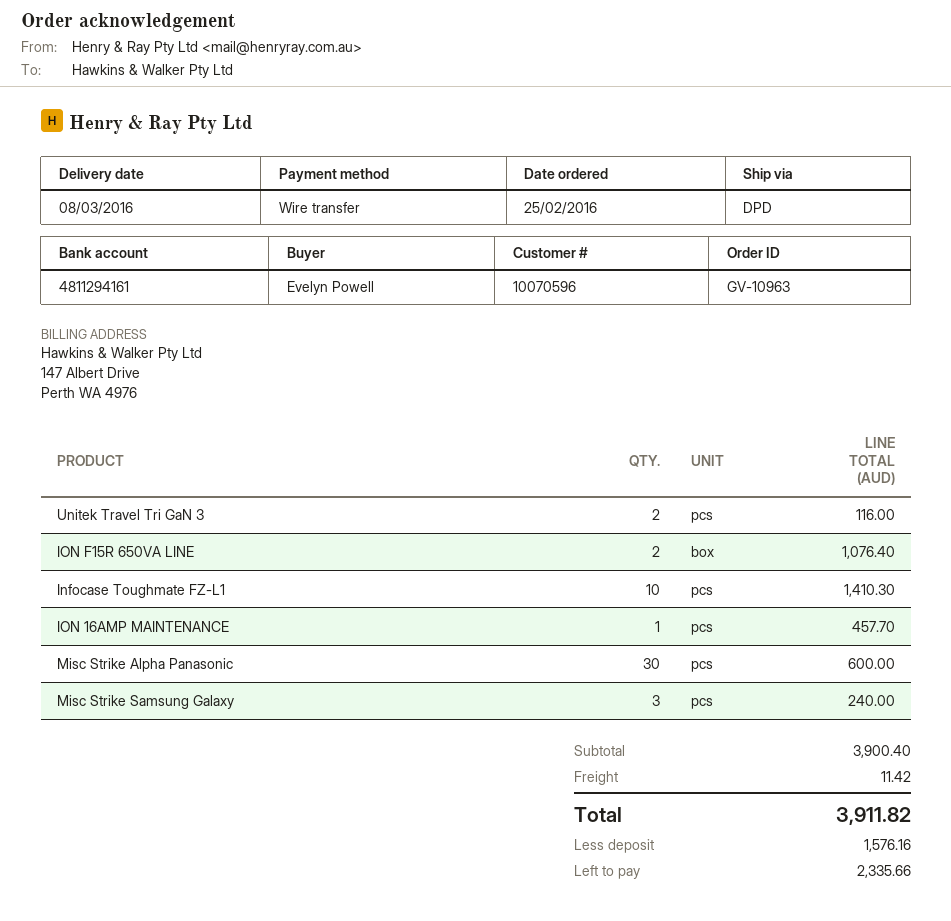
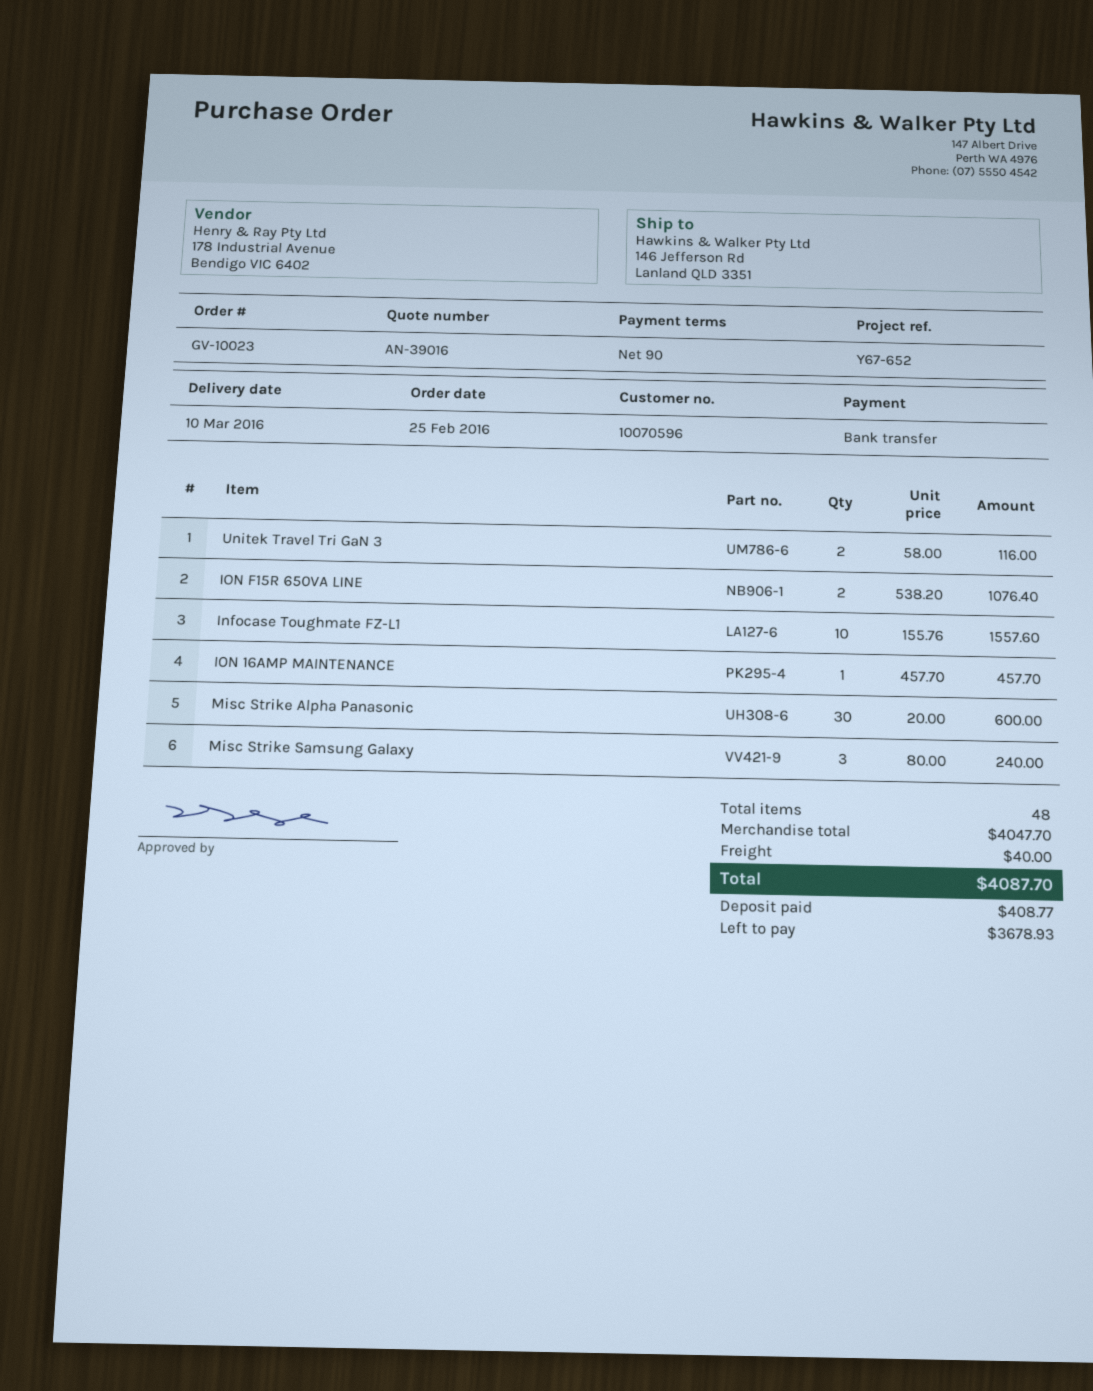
order number: GV-10963 -> GV-10023
delivery date: 2016-03-08 -> 2016-03-10
Infocase Toughmate FZ-L1: 10 for 1410.30 -> 10 for 1557.60
subtotal: 3900.40 -> 4047.70
shipping: 11.42 -> 40.00
total: 3911.82 -> 4087.70
deposit: 1576.16 -> 408.77
balance: 2335.66 -> 3678.93

